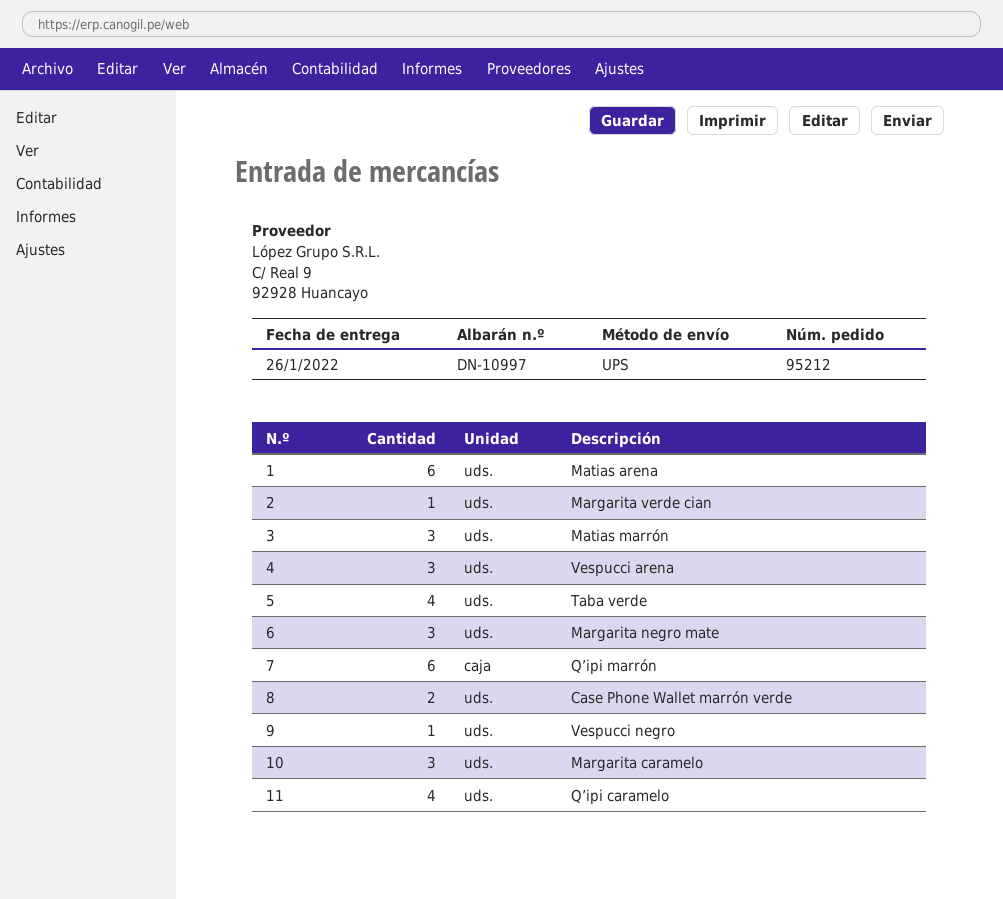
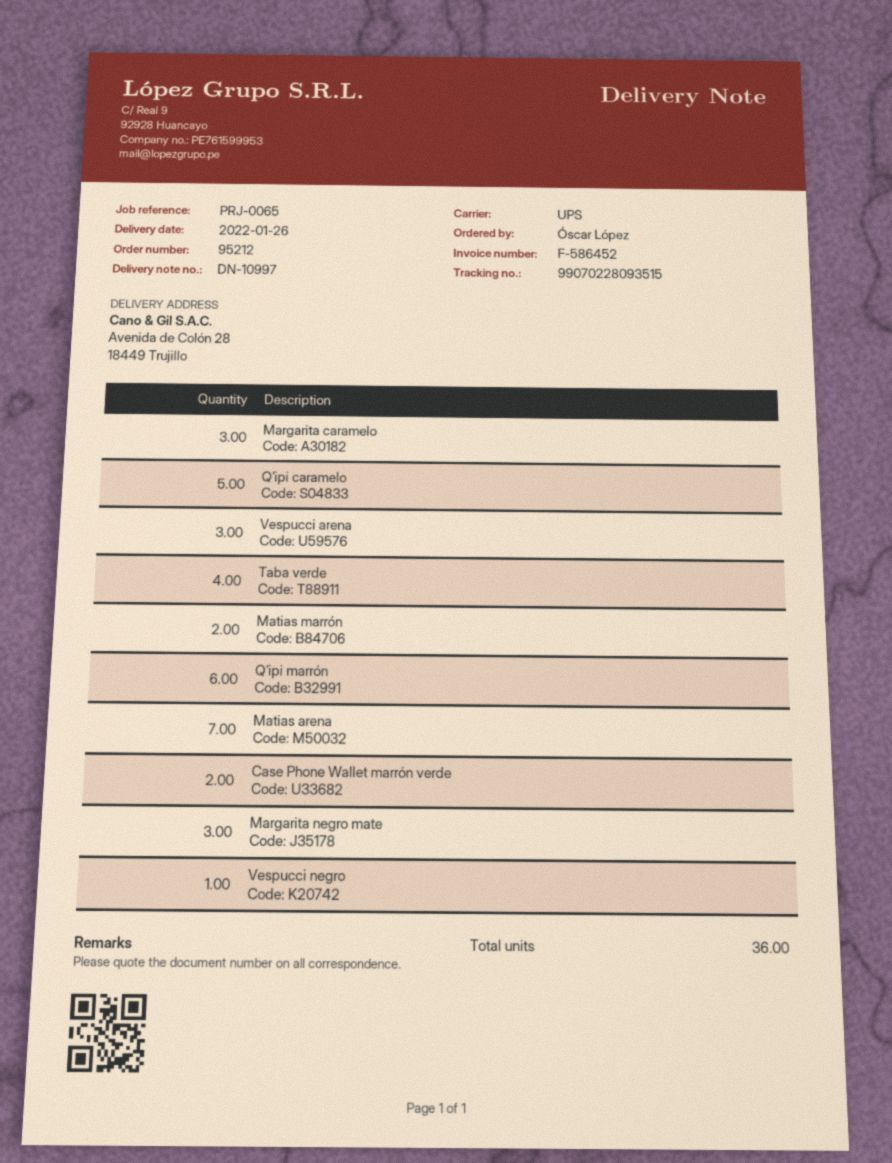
Matias arena: 6 -> 7
Margarita verde cian: 1 -> none
Matias marrón: 3 -> 2
Q’ipi caramelo: 4 -> 5

